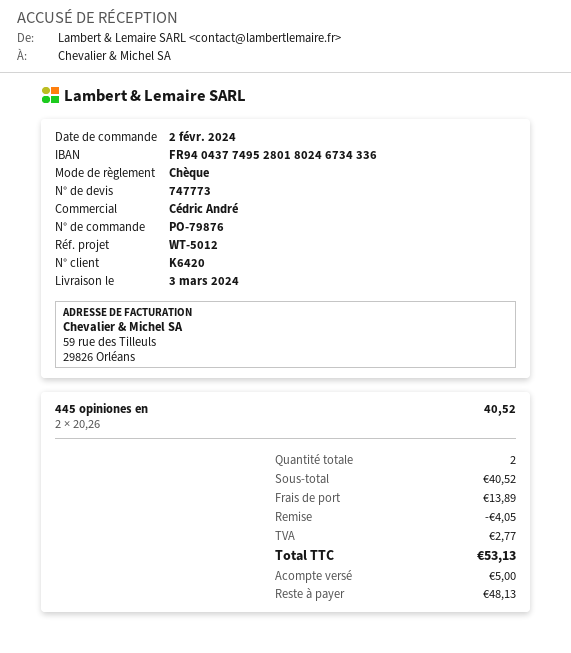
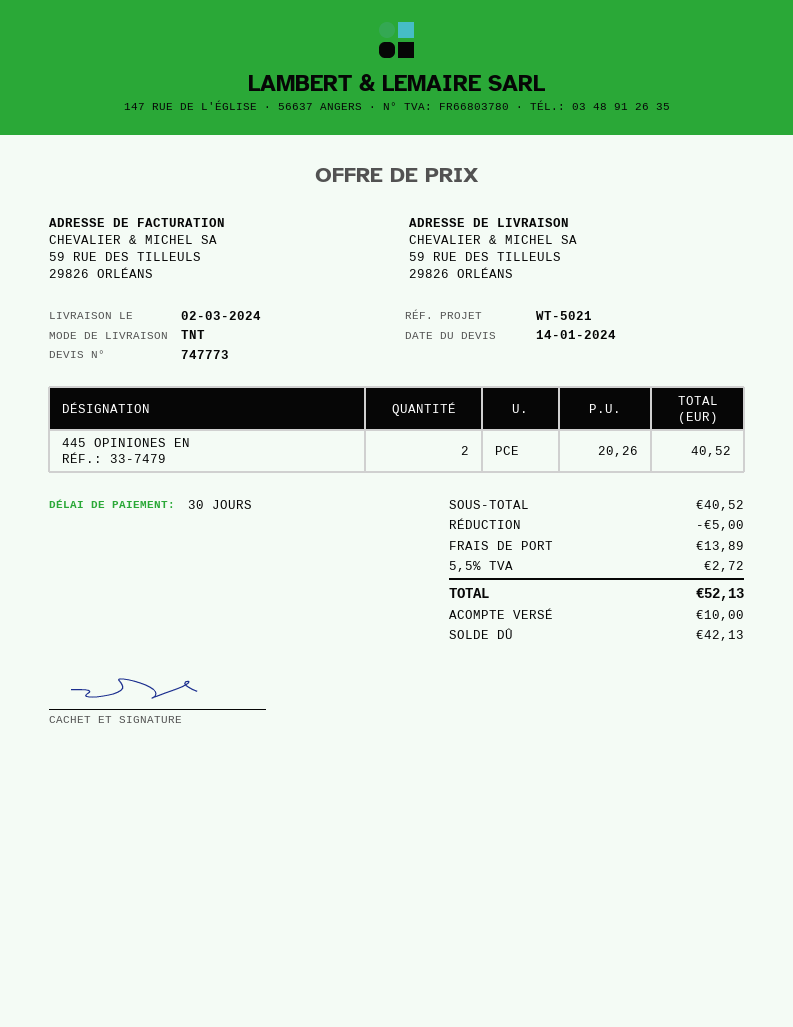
delivery date: 2024-03-03 -> 2024-03-02
reference: WT-5012 -> WT-5021
discount: 4.05 -> 5.00
tax: 2.77 -> 2.72
total: 53.13 -> 52.13
deposit: 5.00 -> 10.00
balance: 48.13 -> 42.13

